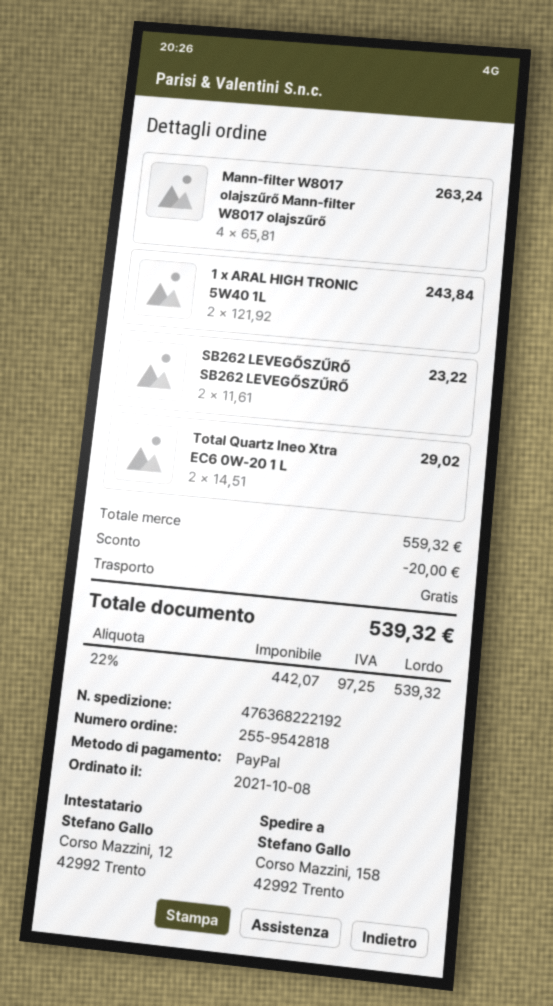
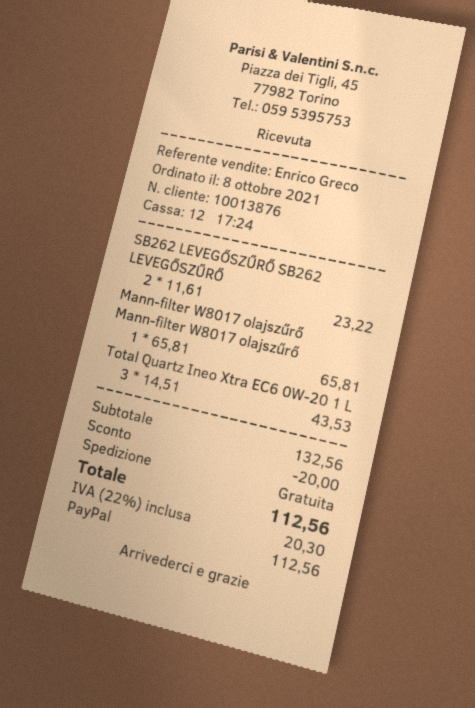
Mann-filter W8017 olajszűrő Mann-filter W8017 olajszűrő: 4 x 65.81 = 263.24 -> 1 x 65.81 = 65.81
1 x ARAL HIGH TRONIC 5W40 1L: 2 x 121.92 = 243.84 -> none
Total Quartz Ineo Xtra EC6 0W-20 1 L: 2 x 14.51 = 29.02 -> 3 x 14.51 = 43.53
subtotal: 559.32 -> 132.56
tax: 22% = 97.25 -> 22% = 20.30
total: 539.32 -> 112.56

